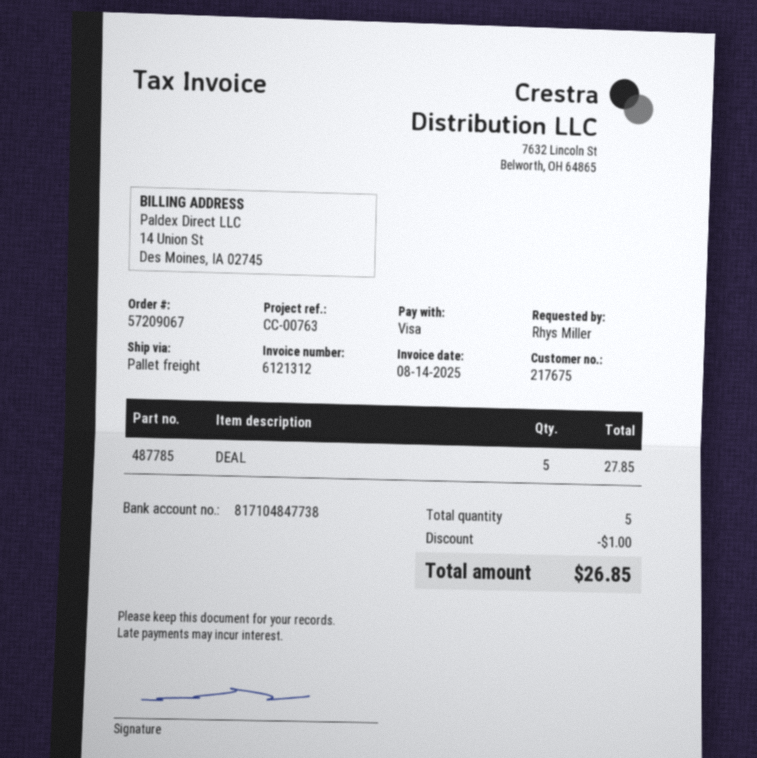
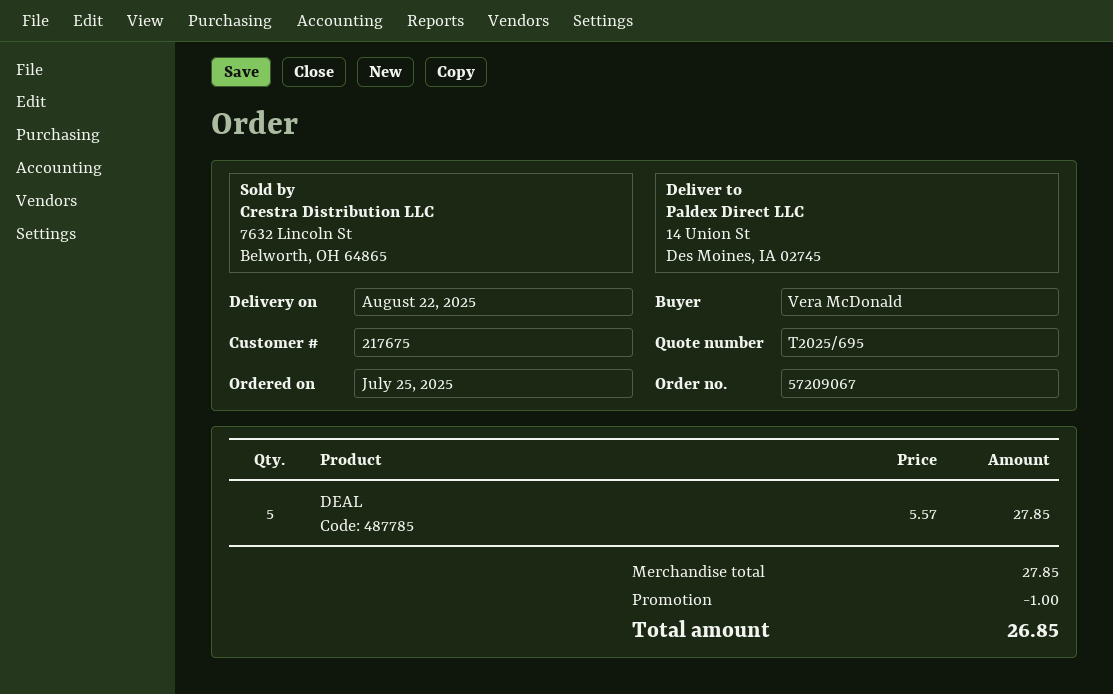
ordered by: Rhys Miller -> Vera McDonald

